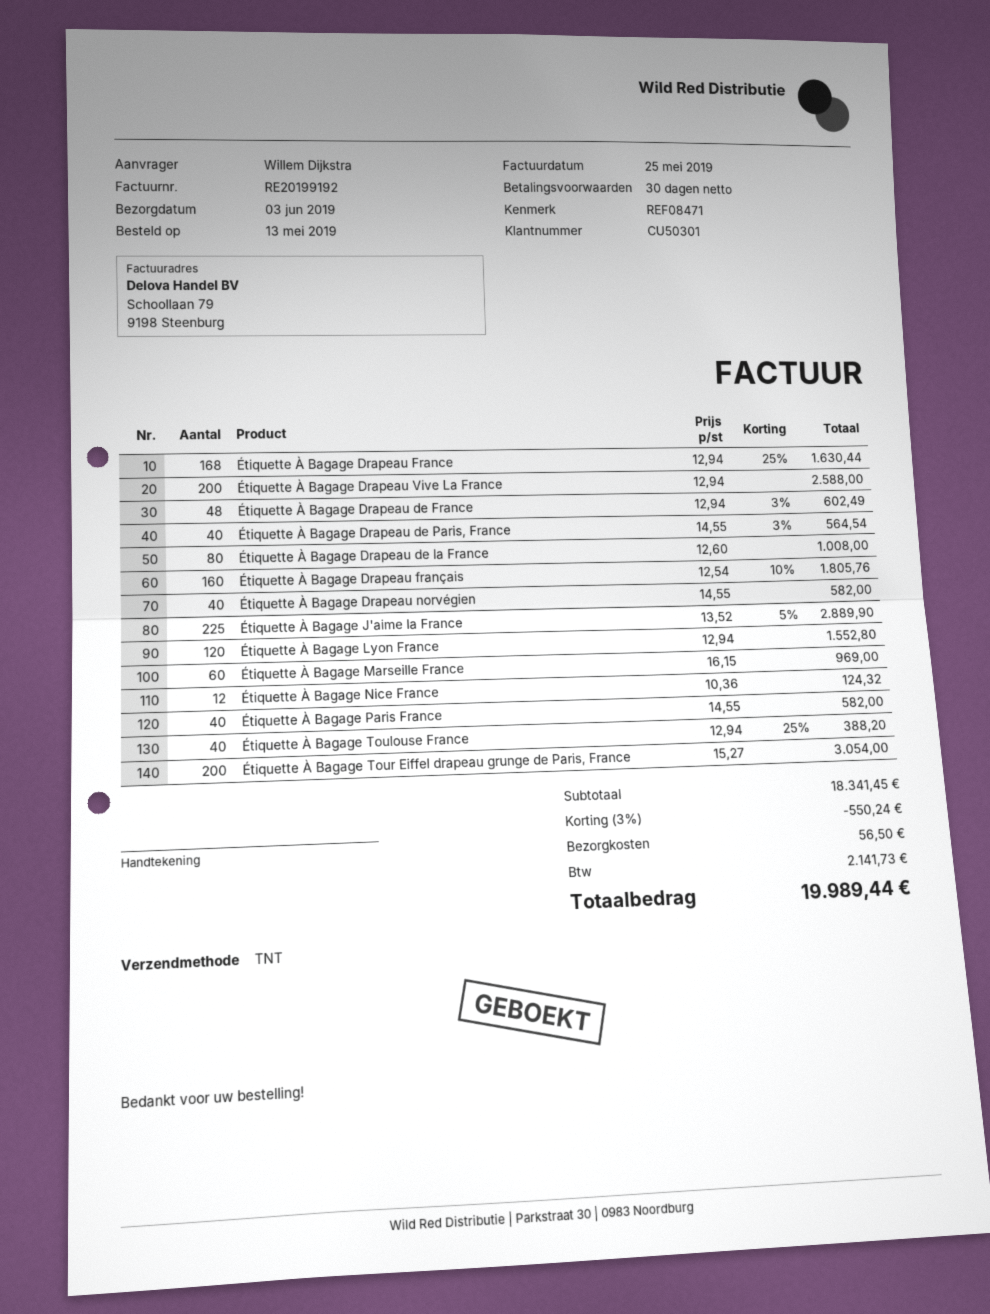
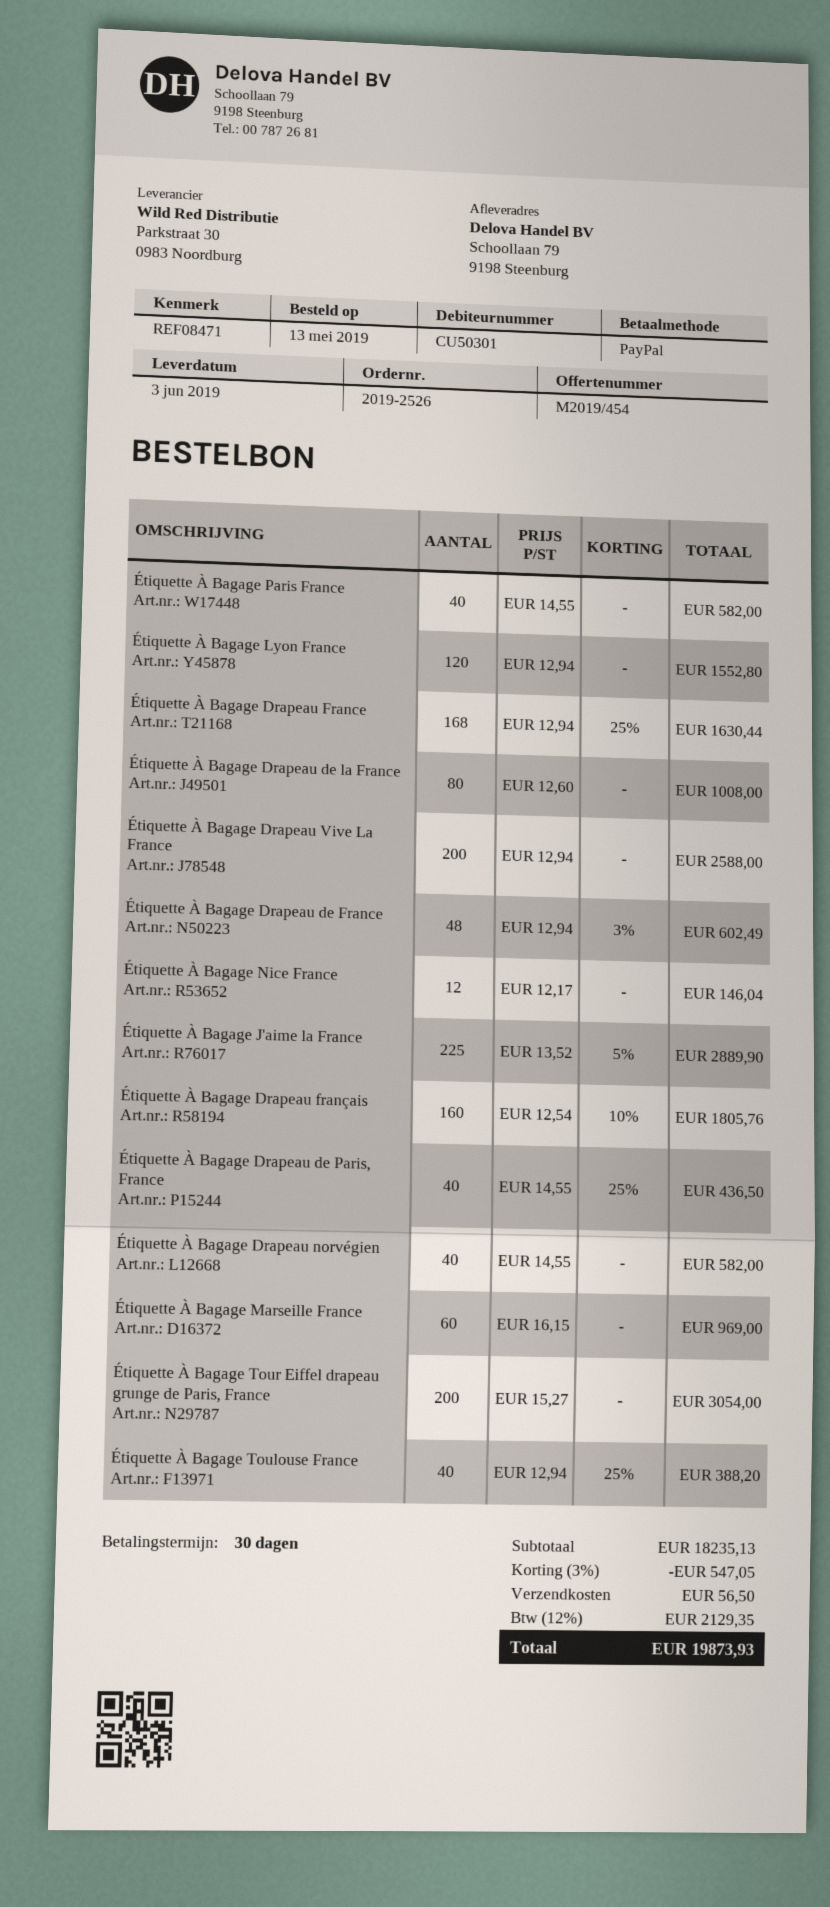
Étiquette À Bagage Drapeau de Paris, France: 40 x 14.55 - 3% = 564.54 -> 40 x 14.55 - 25% = 436.50
Étiquette À Bagage Nice France: 12 x 10.36 = 124.32 -> 12 x 12.17 = 146.04
subtotal: 18341.45 -> 18235.13
discount: 3% = 550.24 -> 3% = 547.05
tax: 2141.73 -> 2129.35
total: 19989.44 -> 19873.93

